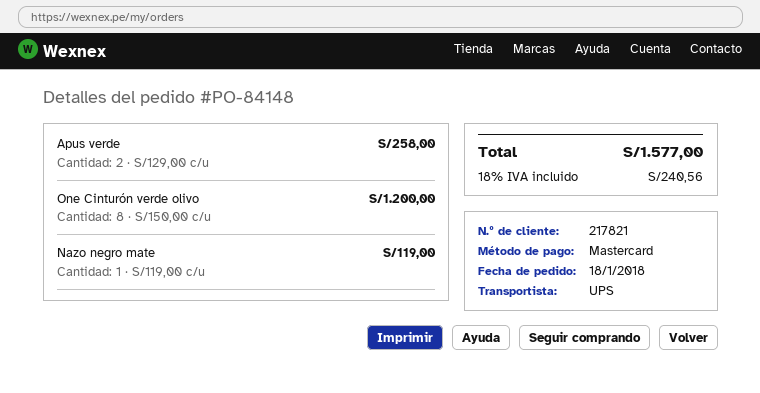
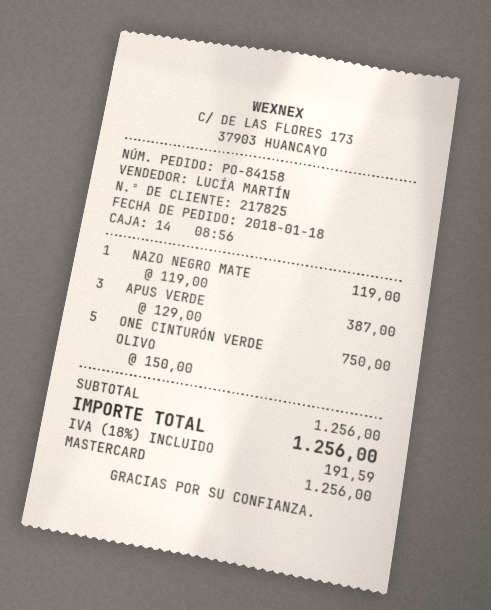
order number: PO-84148 -> PO-84158
customer number: 217821 -> 217825
Apus verde: 2 x 129.00 = 258.00 -> 3 x 129.00 = 387.00
One Cinturón verde olivo: 8 x 150.00 = 1200.00 -> 5 x 150.00 = 750.00
tax: 18% = 240.56 -> 18% = 191.59
total: 1577.00 -> 1256.00

